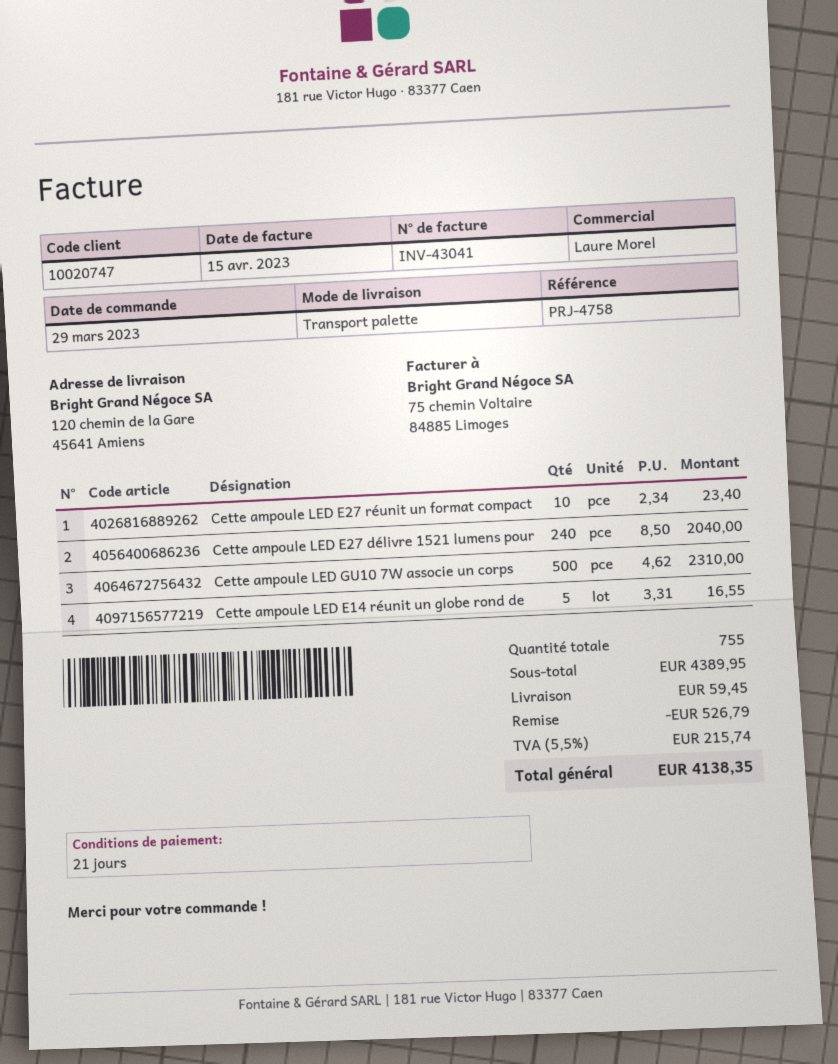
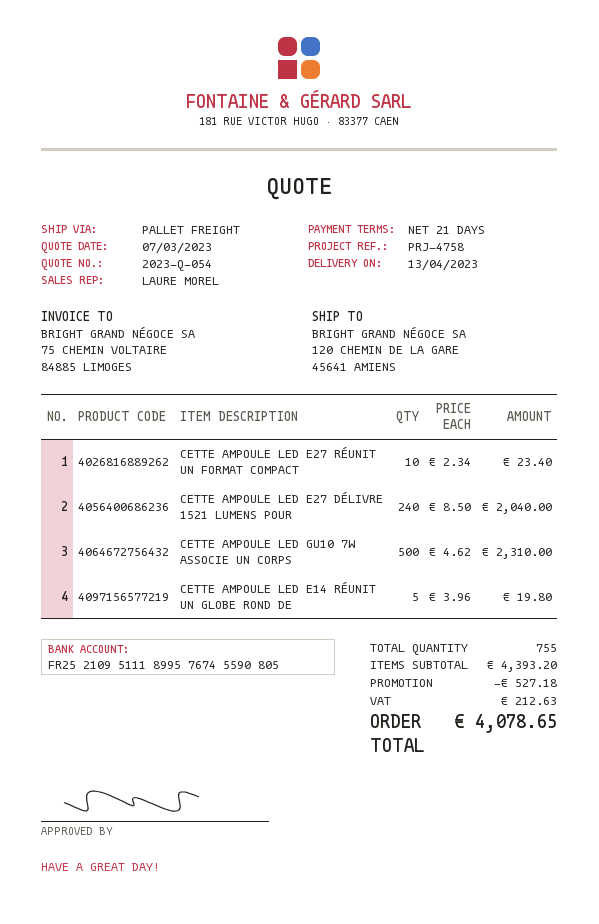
Cette ampoule LED E14 réunit un globe rond de: 5 x 3.31 = 16.55 -> 5 x 3.96 = 19.80
subtotal: 4389.95 -> 4393.20
discount: 526.79 -> 527.18
shipping: 59.45 -> none
tax: 215.74 -> 212.63
total: 4138.35 -> 4078.65

